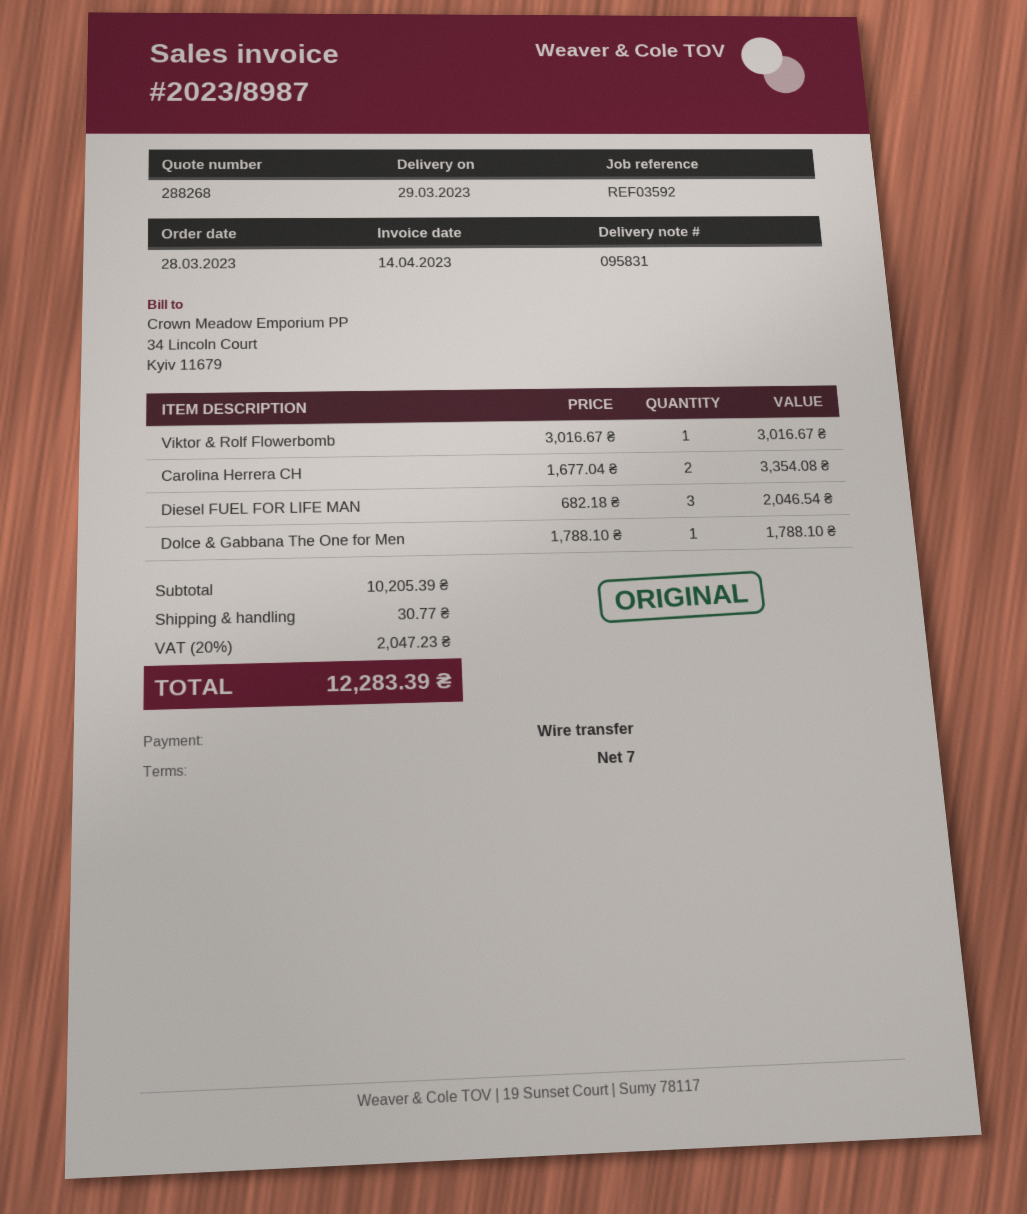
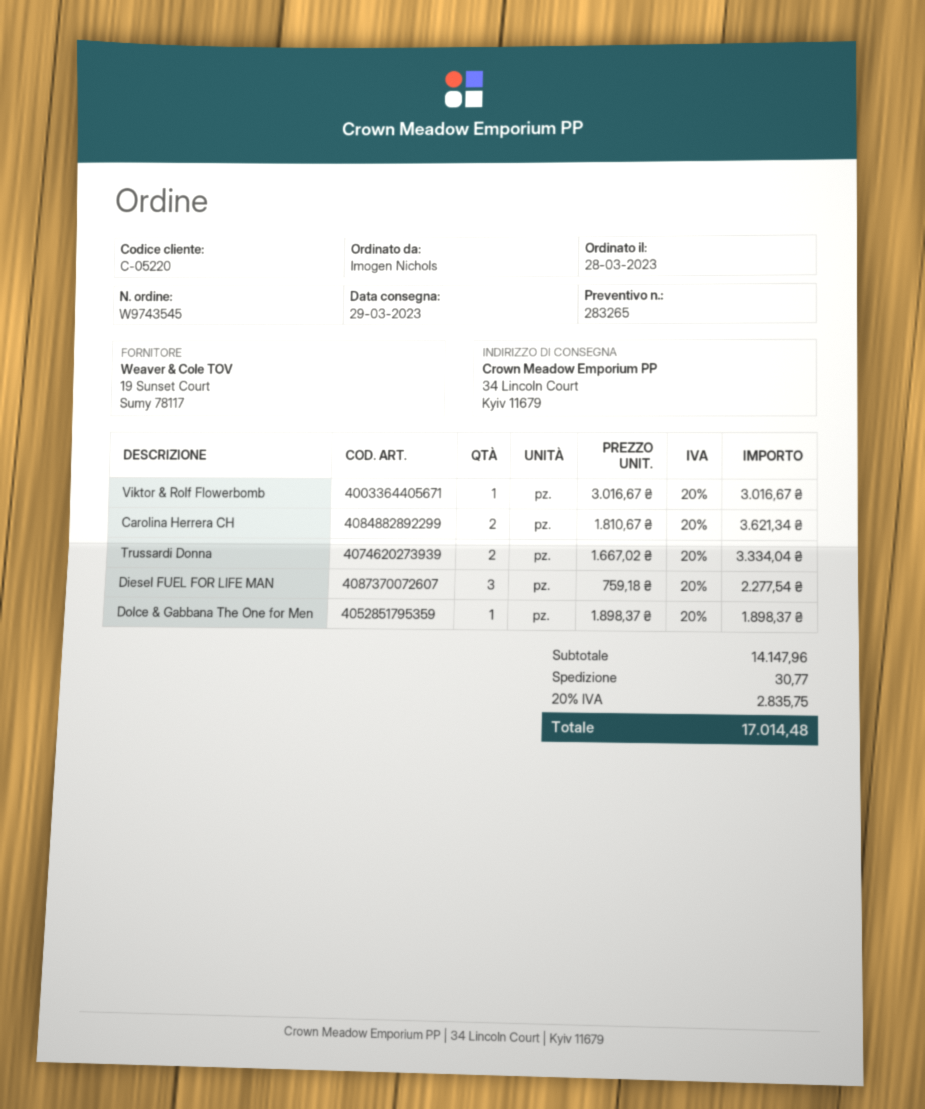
quote number: 288268 -> 283265
Carolina Herrera CH: 2 x 1677.04 = 3354.08 -> 2 x 1810.67 = 3621.34
Diesel FUEL FOR LIFE MAN: 3 x 682.18 = 2046.54 -> 3 x 759.18 = 2277.54
Dolce & Gabbana The One for Men: 1 x 1788.10 = 1788.10 -> 1 x 1898.37 = 1898.37
Trussardi Donna: none -> 2 x 1667.02 = 3334.04
subtotal: 10205.39 -> 14147.96
tax: 20% = 2047.23 -> 20% = 2835.75
total: 12283.39 -> 17014.48

